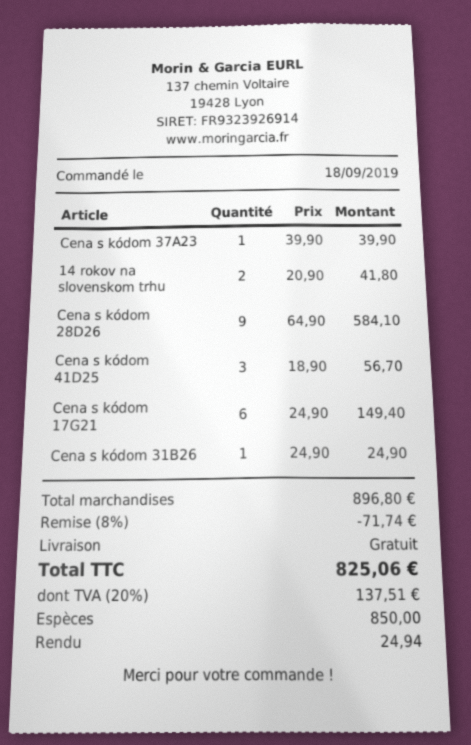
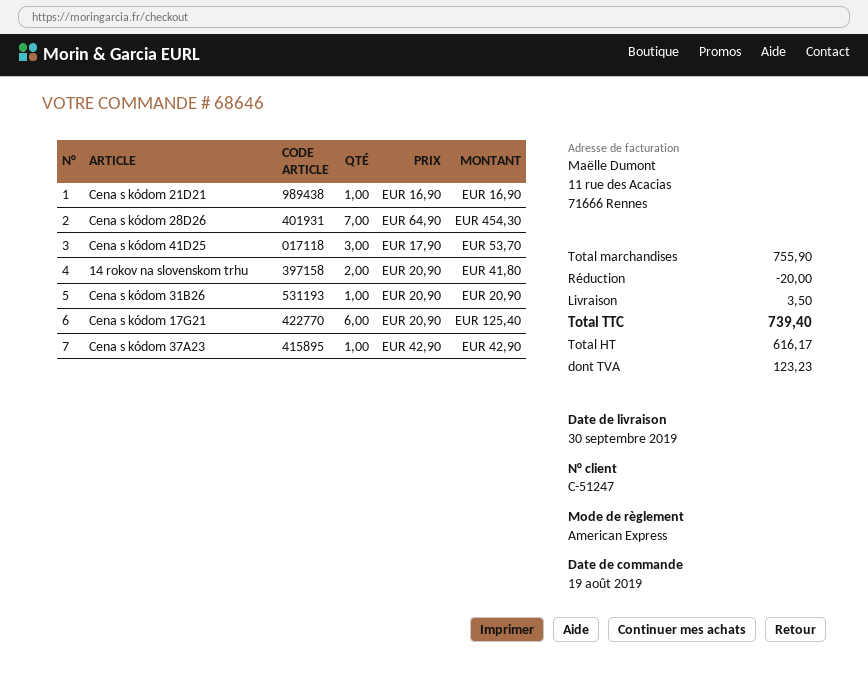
order date: 2019-09-18 -> 2019-08-19
payment method: cash -> American Express
Cena s kódom 37A23: 1 x 39.90 = 39.90 -> 1 x 42.90 = 42.90
Cena s kódom 28D26: 9 x 64.90 = 584.10 -> 7 x 64.90 = 454.30
Cena s kódom 41D25: 3 x 18.90 = 56.70 -> 3 x 17.90 = 53.70
Cena s kódom 17G21: 6 x 24.90 = 149.40 -> 6 x 20.90 = 125.40
Cena s kódom 31B26: 1 x 24.90 = 24.90 -> 1 x 20.90 = 20.90
Cena s kódom 21D21: none -> 1 x 16.90 = 16.90
subtotal: 896.80 -> 755.90
discount: 71.74 -> 20.00
shipping: 0.00 -> 3.50
tax: 137.51 -> 123.23
total: 825.06 -> 739.40

